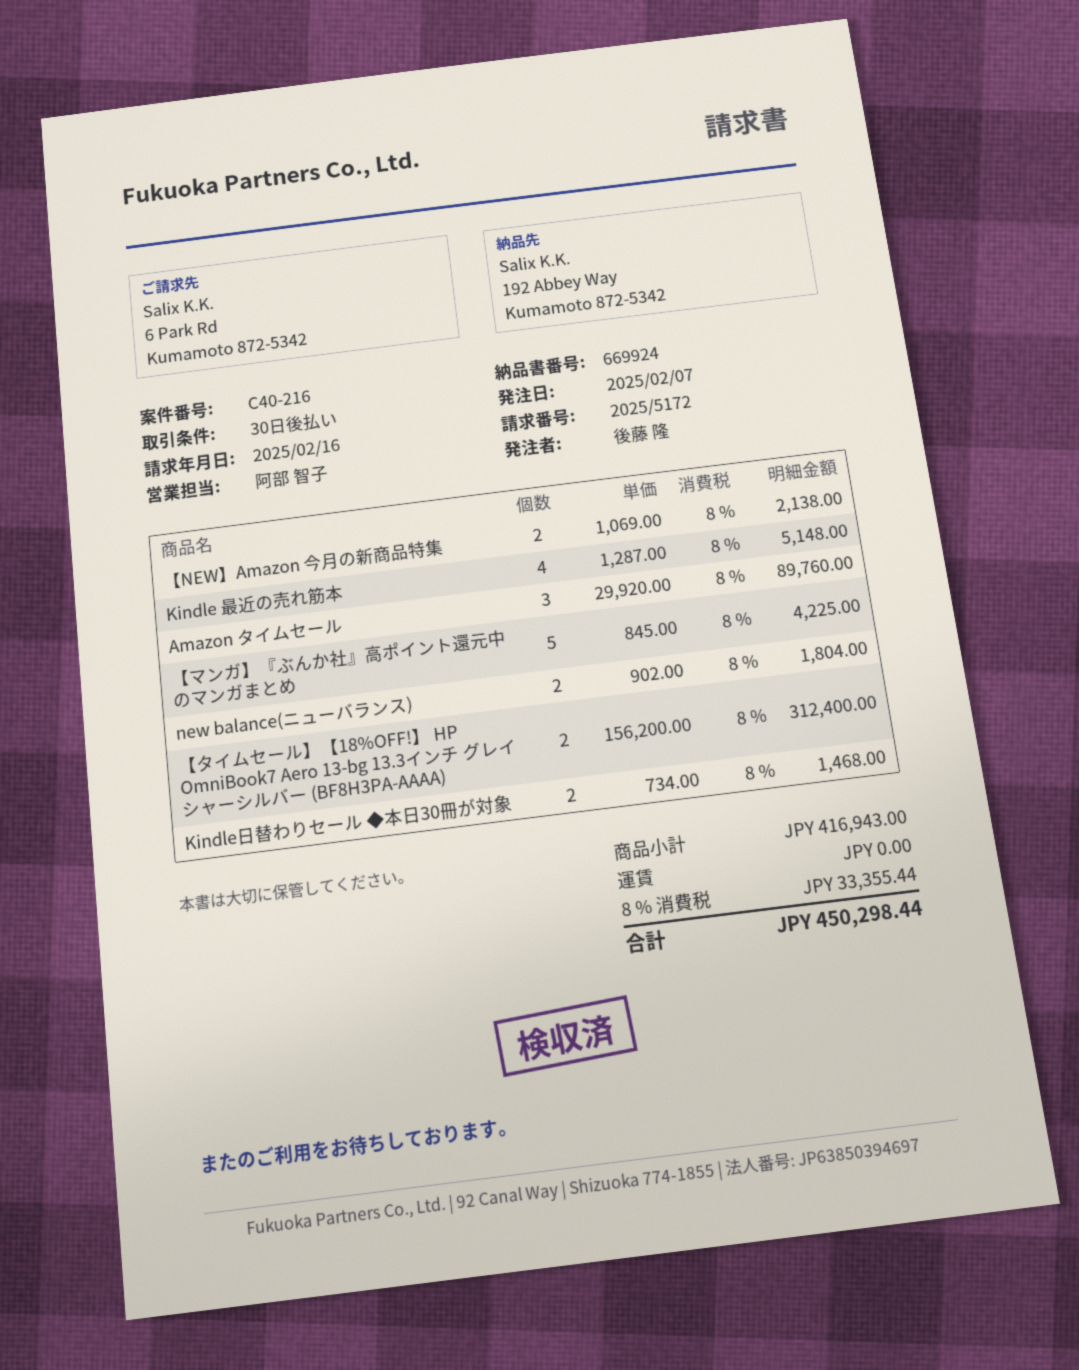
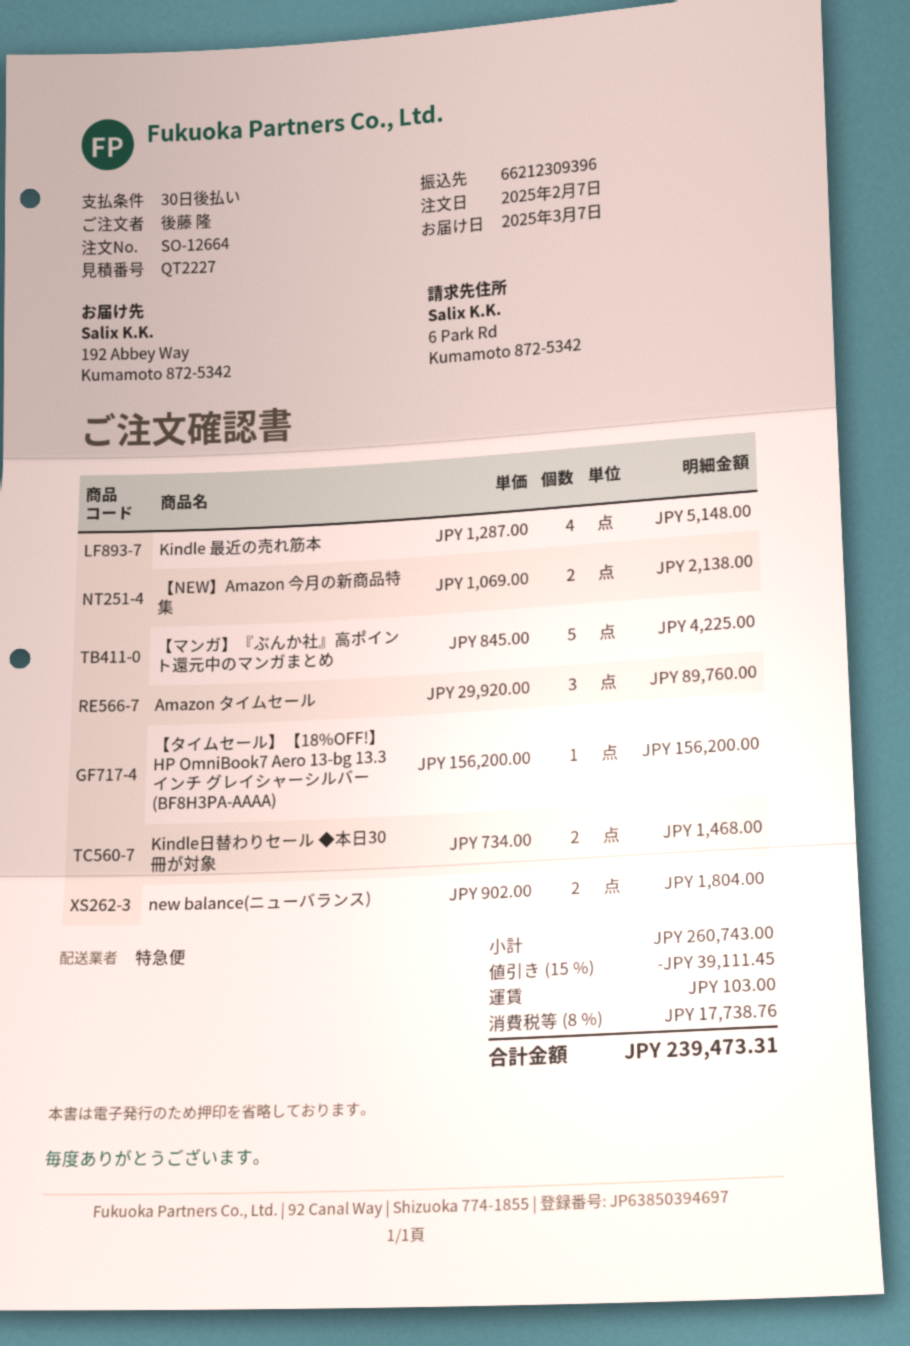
【タイムセール】【18%OFF!】 HP OmniBook7 Aero 13-bg 13.3インチ グレイシャーシルバー (BF8H3PA-AAAA): 2 x 156200.00 = 312400.00 -> 1 x 156200.00 = 156200.00
subtotal: 416943.00 -> 260743.00
discount: none -> 15% = 39111.45
shipping: 0.00 -> 103.00
tax: 8% = 33355.44 -> 8% = 17738.76
total: 450298.44 -> 239473.31

